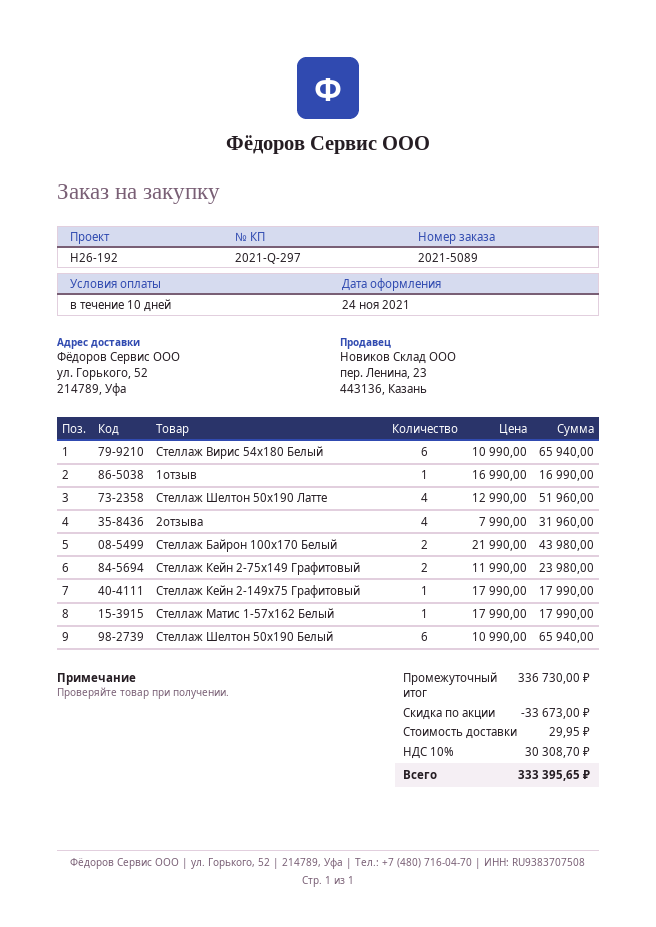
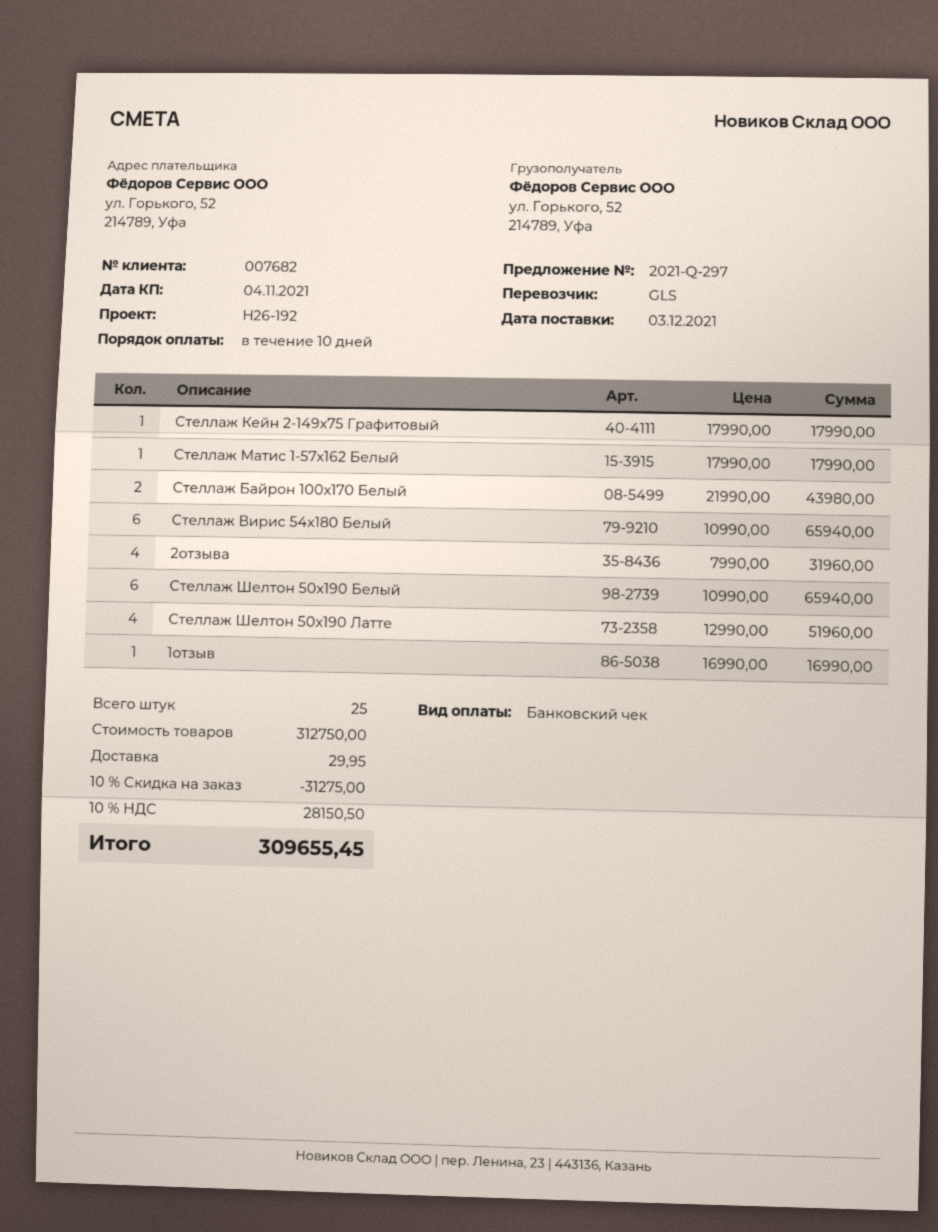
Стеллаж Кейн 2-75x149 Графитовый: 2 x 11990.00 = 23980.00 -> none
subtotal: 336730.00 -> 312750.00
discount: 33673.00 -> 31275.00
tax: 10% = 30308.70 -> 10% = 28150.50
total: 333395.65 -> 309655.45

